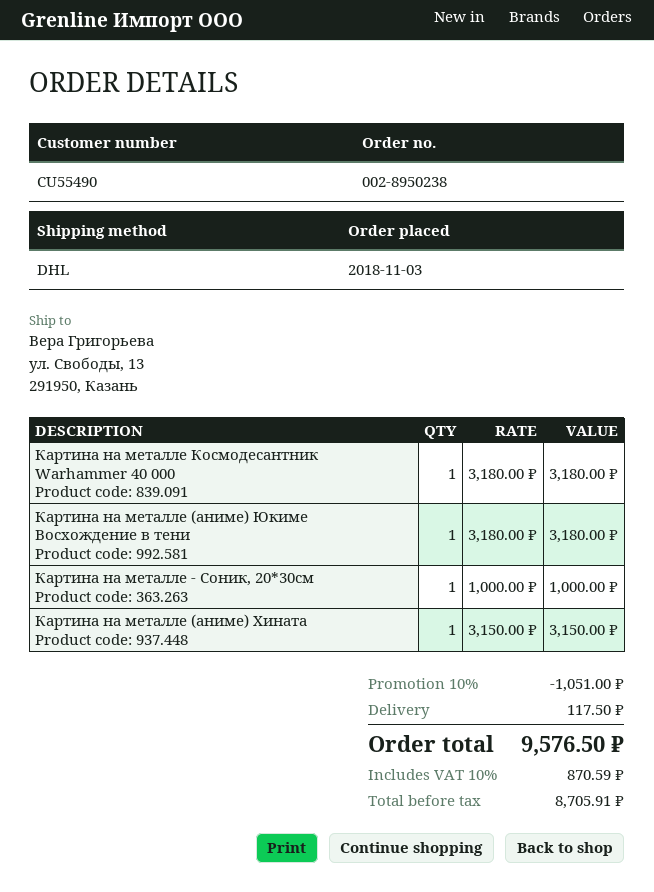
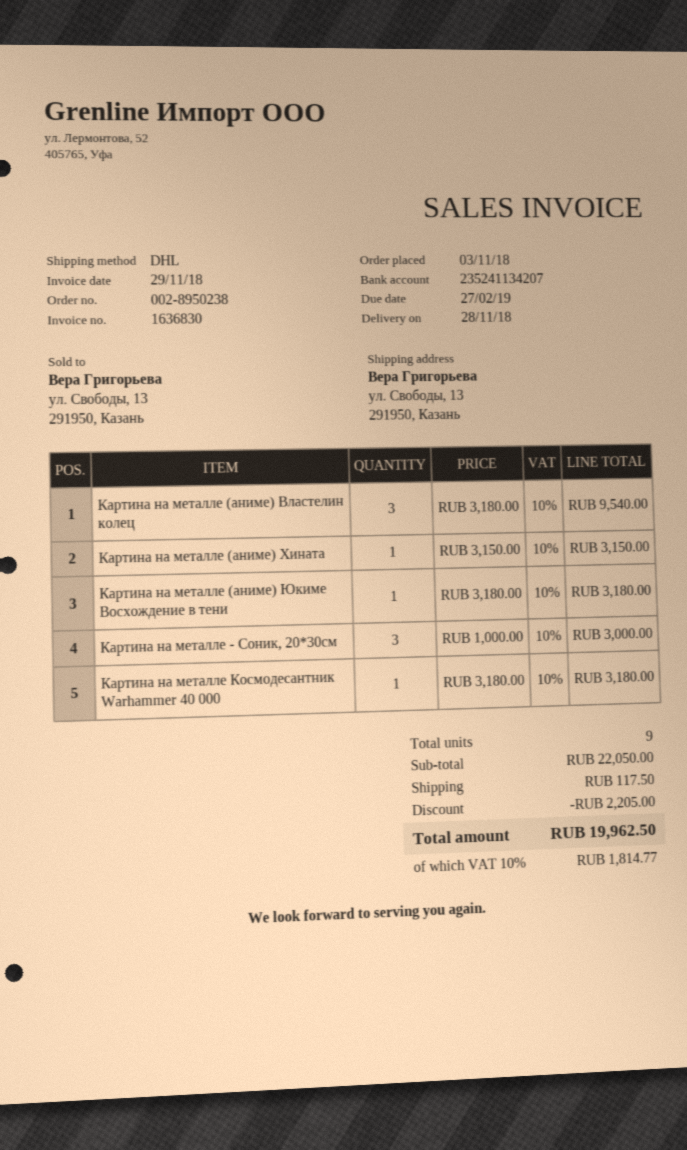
Картина на металле - Соник, 20*30см: 1 x 1000.00 = 1000.00 -> 3 x 1000.00 = 3000.00
Картина на металле (аниме) Властелин колец: none -> 3 x 3180.00 = 9540.00
discount: 1051.00 -> 2205.00
tax: 10% = 870.59 -> 10% = 1814.77
total: 9576.50 -> 19962.50

